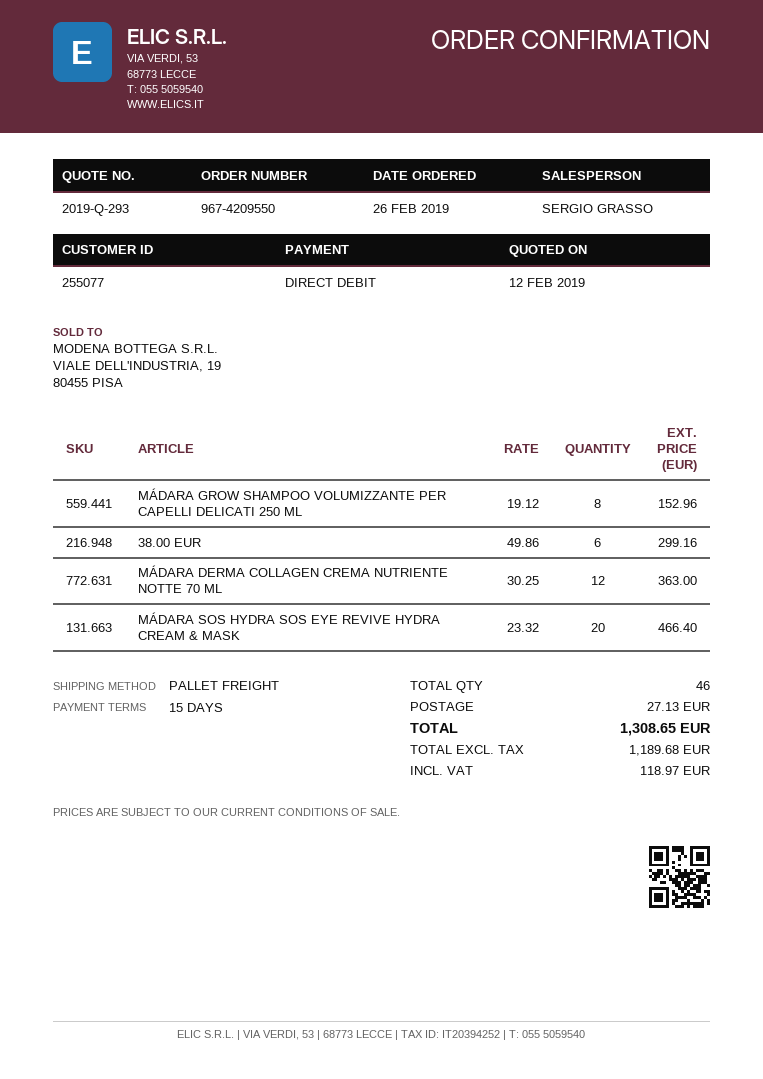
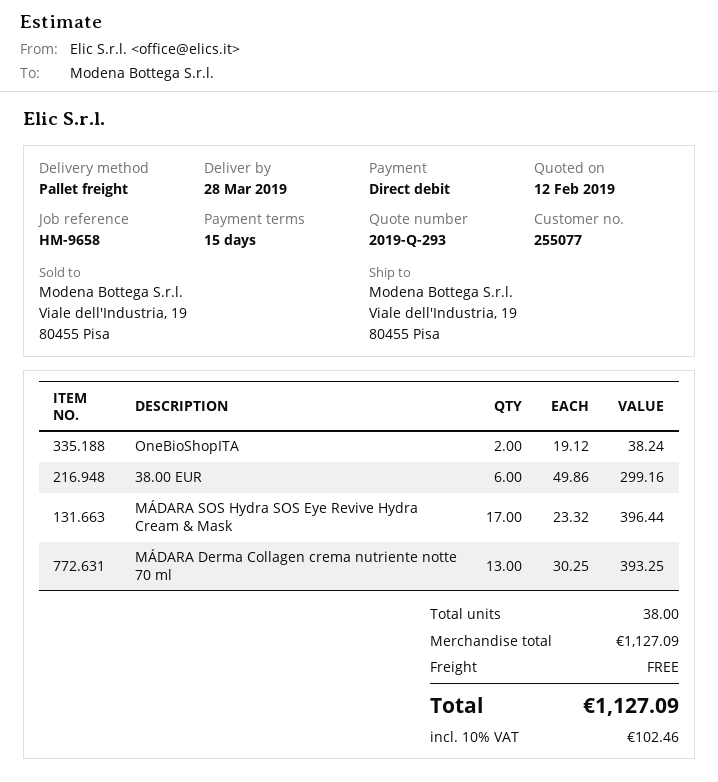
MÁDARA GROW SHAMPOO VOLUMIZZANTE PER CAPELLI DELICATI 250 ML: 8 x 19.12 = 152.96 -> none
MÁDARA DERMA COLLAGEN CREMA NUTRIENTE NOTTE 70 ML: 12 x 30.25 = 363.00 -> 13 x 30.25 = 393.25
MÁDARA SOS HYDRA SOS EYE REVIVE HYDRA CREAM & MASK: 20 x 23.32 = 466.40 -> 17 x 23.32 = 396.44
OneBioShopITA: none -> 2 x 19.12 = 38.24
total quantity: 46 -> 38
shipping: 27.13 -> 0.00
tax: 118.97 -> 102.46
total: 1308.65 -> 1127.09

